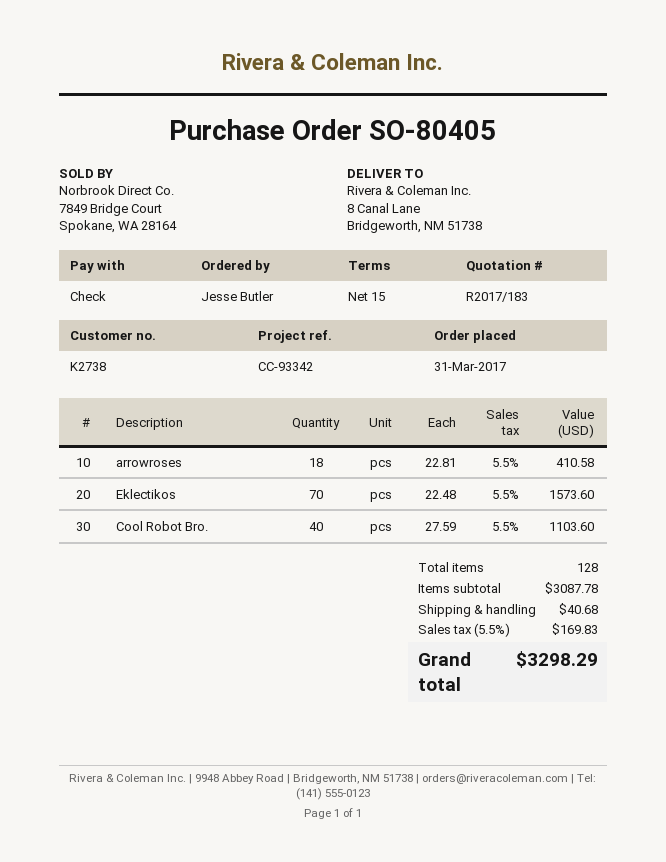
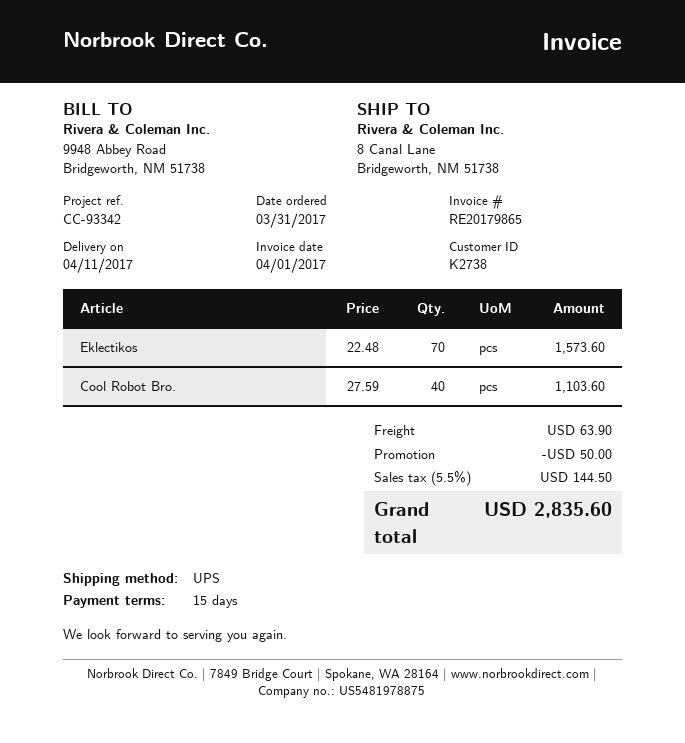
arrowroses: 18 x 22.81 = 410.58 -> none
discount: none -> 50.00
shipping: 40.68 -> 63.90
tax: 5.5% = 169.83 -> 5.5% = 144.50
total: 3298.29 -> 2835.60

